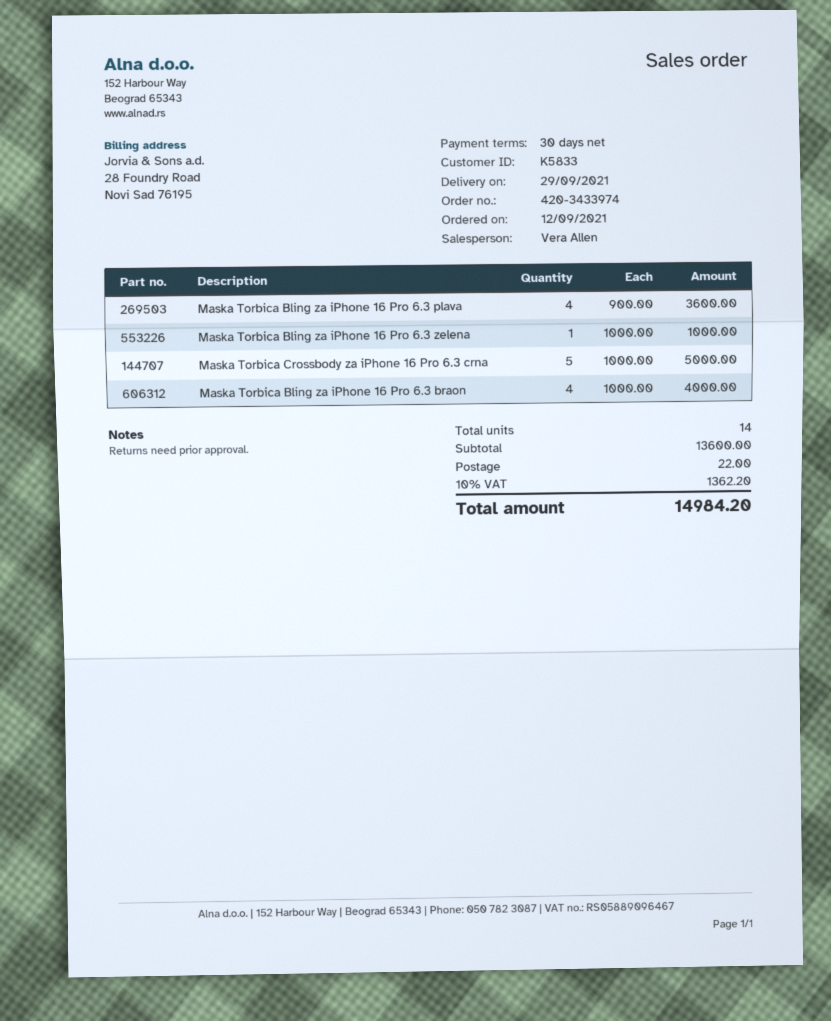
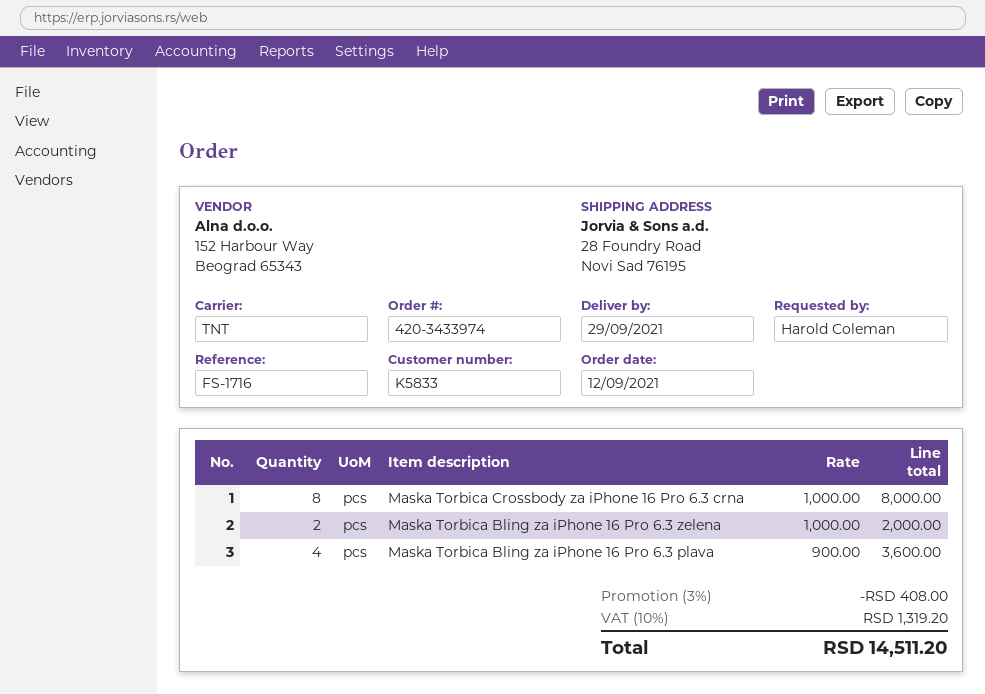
Maska Torbica Bling za iPhone 16 Pro 6.3 zelena: 1 x 1000.00 = 1000.00 -> 2 x 1000.00 = 2000.00
Maska Torbica Crossbody za iPhone 16 Pro 6.3 crna: 5 x 1000.00 = 5000.00 -> 8 x 1000.00 = 8000.00
Maska Torbica Bling za iPhone 16 Pro 6.3 braon: 4 x 1000.00 = 4000.00 -> none
discount: none -> 3% = 408.00
shipping: 22.00 -> none
tax: 10% = 1362.20 -> 10% = 1319.20
total: 14984.20 -> 14511.20

